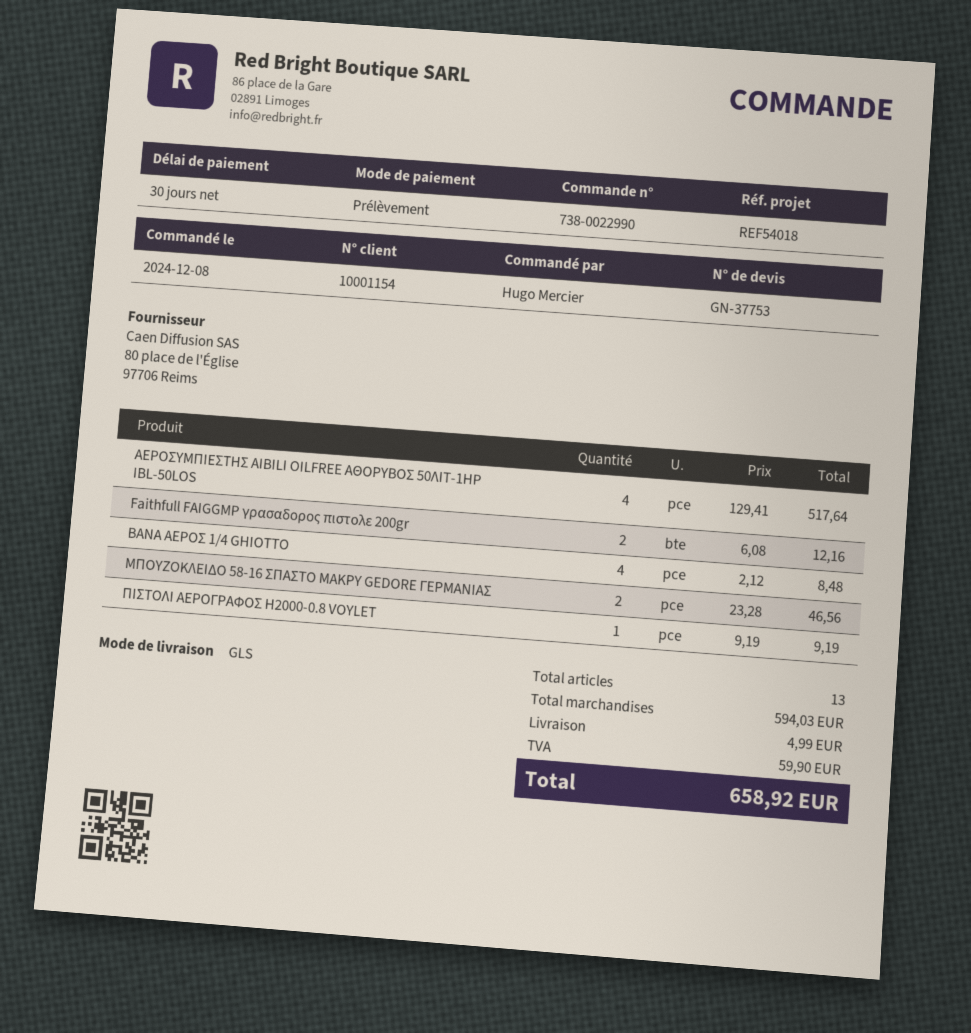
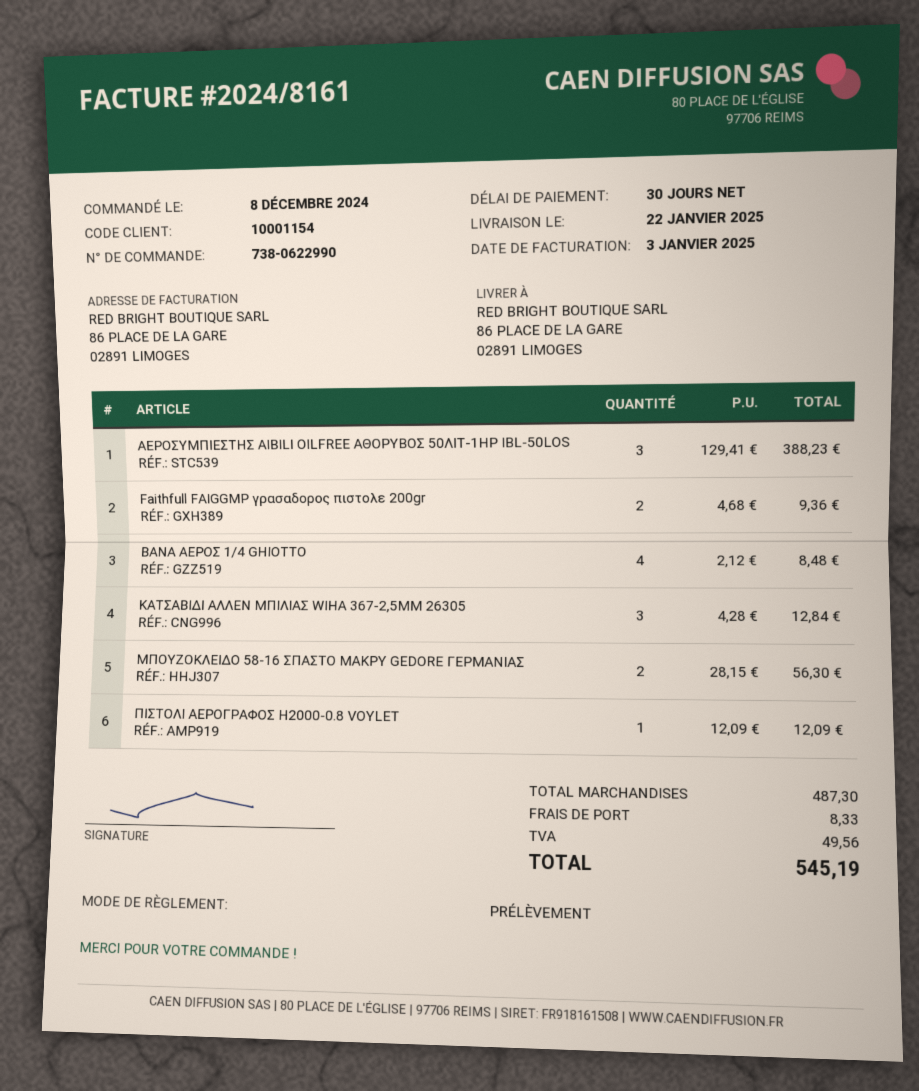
order number: 738-0022990 -> 738-0622990
ΑΕΡΟΣΥΜΠΙΕΣΤΗΣ AIBILI OILFREE ΑΘΟΡΥΒΟΣ 50ΛΙΤ-1HP IBL-50LOS: 4 x 129.41 = 517.64 -> 3 x 129.41 = 388.23
Faithfull FAIGGMP γρασαδορος πιστολε 200gr: 2 x 6.08 = 12.16 -> 2 x 4.68 = 9.36
ΜΠΟΥΖΟΚΛΕΙΔΟ 58-16 ΣΠΑΣΤΟ ΜΑΚΡΥ GEDORE ΓΕΡΜΑΝΙΑΣ: 2 x 23.28 = 46.56 -> 2 x 28.15 = 56.30
ΠΙΣΤΟΛΙ ΑΕΡΟΓΡΑΦΟΣ Η2000-0.8 VOYLET: 1 x 9.19 = 9.19 -> 1 x 12.09 = 12.09
ΚΑΤΣΑΒΙΔΙ ΑΛΛΕΝ ΜΠΙΛΙΑΣ WIHA 367-2,5MM 26305: none -> 3 x 4.28 = 12.84
subtotal: 594.03 -> 487.30
shipping: 4.99 -> 8.33
tax: 59.90 -> 49.56
total: 658.92 -> 545.19

